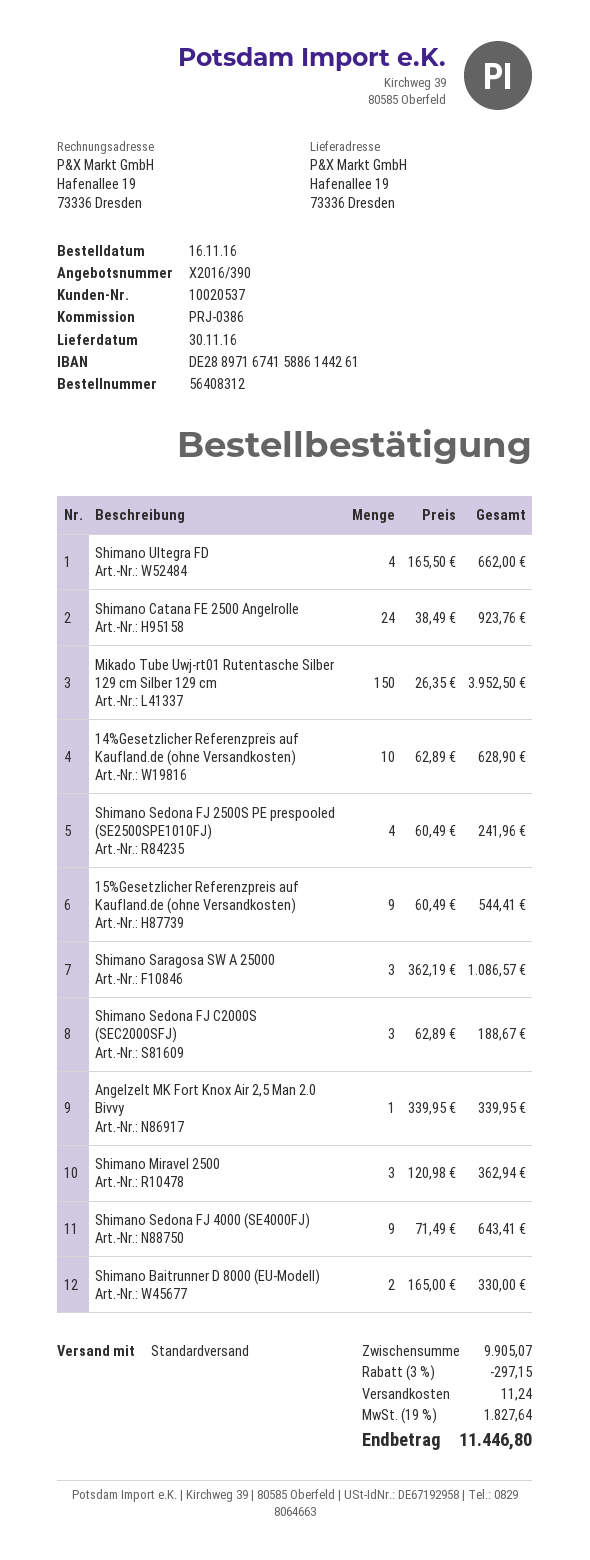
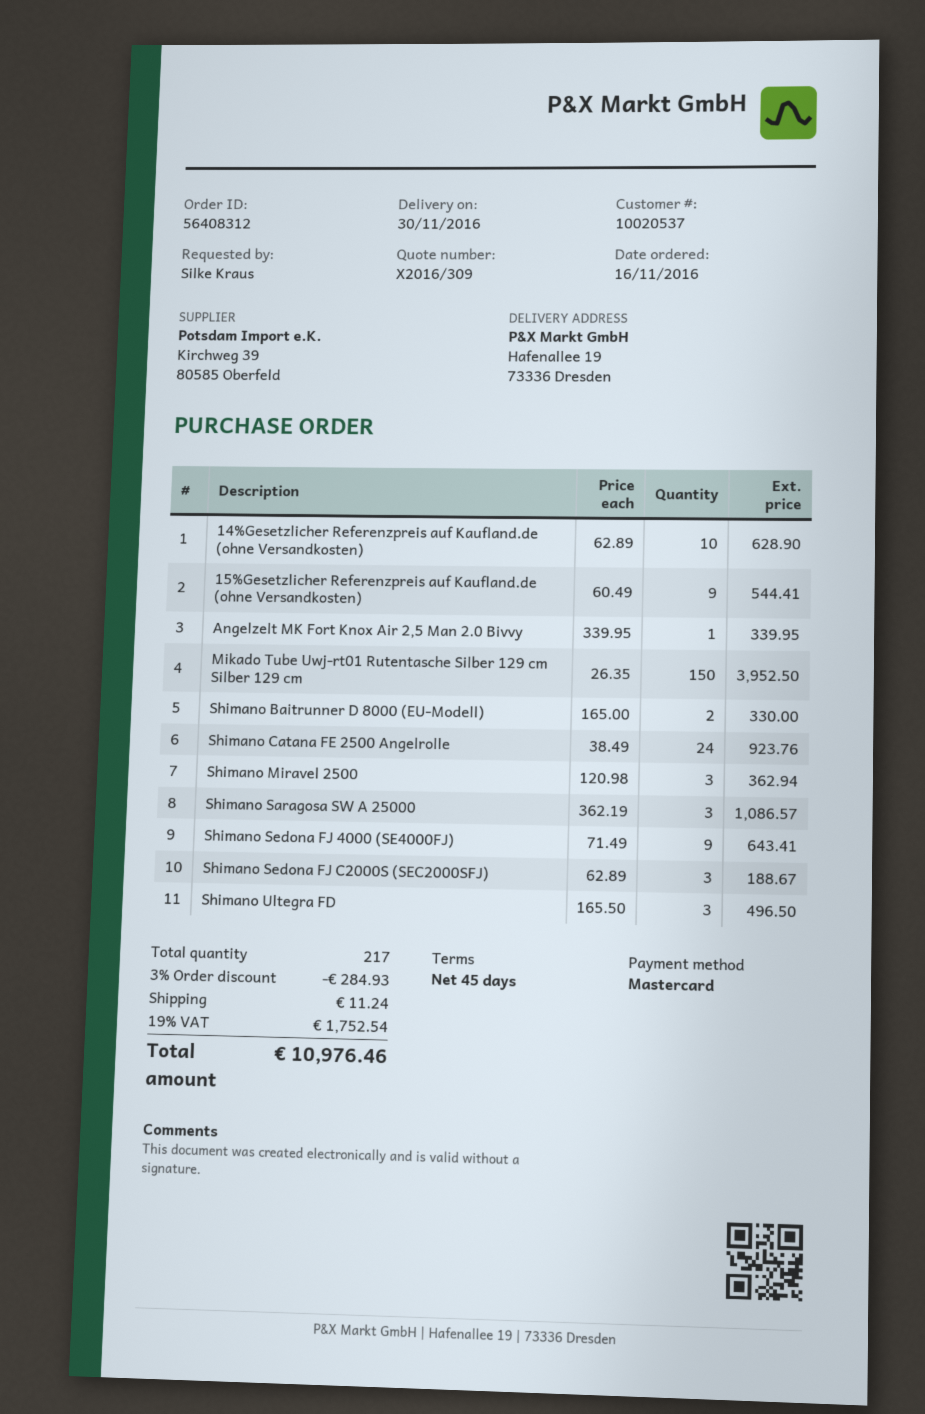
quote number: X2016/390 -> X2016/309
Shimano Ultegra FD: 4 x 165.50 = 662.00 -> 3 x 165.50 = 496.50
Shimano Sedona FJ 2500S PE prespooled (SE2500SPE1010FJ): 4 x 60.49 = 241.96 -> none
discount: 3% = 297.15 -> 3% = 284.93
tax: 19% = 1827.64 -> 19% = 1752.54
total: 11446.80 -> 10976.46

